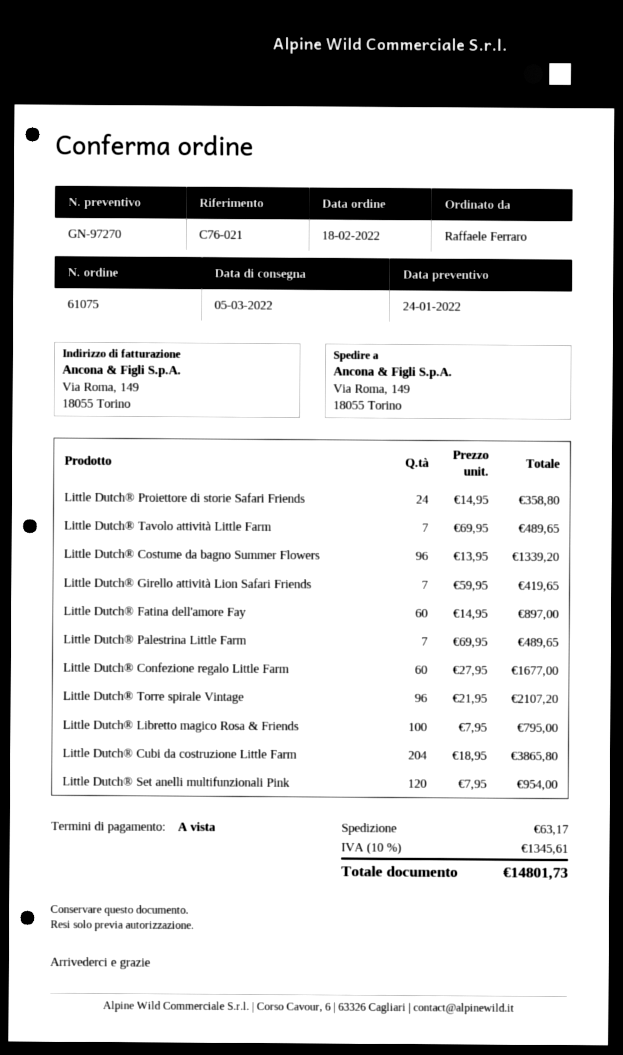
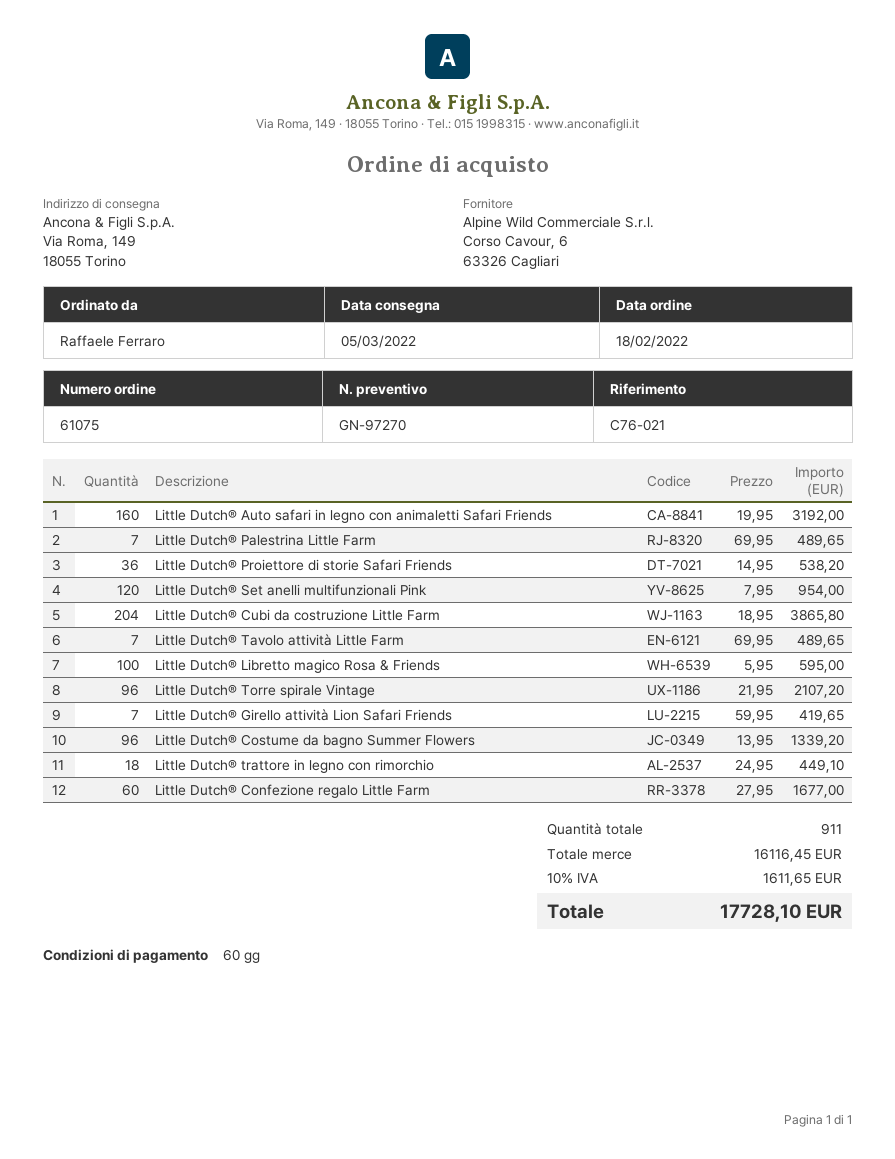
payment terms: on receipt -> 60 days
Little Dutch® Proiettore di storie Safari Friends: 24 x 14.95 = 358.80 -> 36 x 14.95 = 538.20
Little Dutch® Fatina dell'amore Fay: 60 x 14.95 = 897.00 -> none
Little Dutch® Libretto magico Rosa & Friends: 100 x 7.95 = 795.00 -> 100 x 5.95 = 595.00
Little Dutch® Auto safari in legno con animaletti Safari Friends: none -> 160 x 19.95 = 3192.00
Little Dutch® trattore in legno con rimorchio: none -> 18 x 24.95 = 449.10
shipping: 63.17 -> none
tax: 10% = 1345.61 -> 10% = 1611.65
total: 14801.73 -> 17728.10

